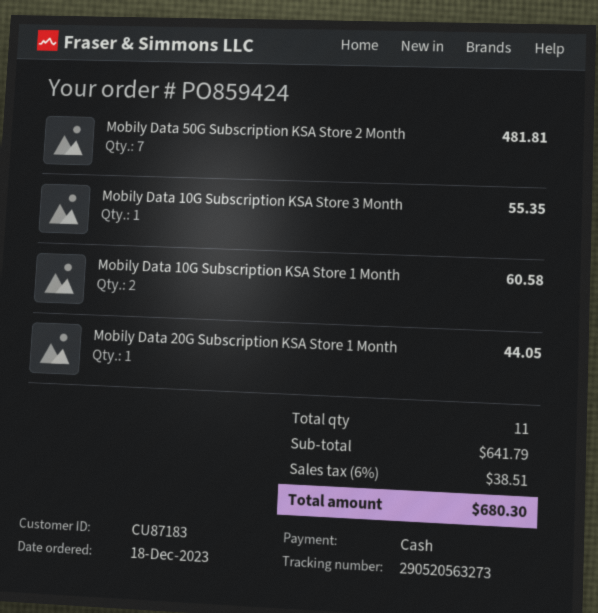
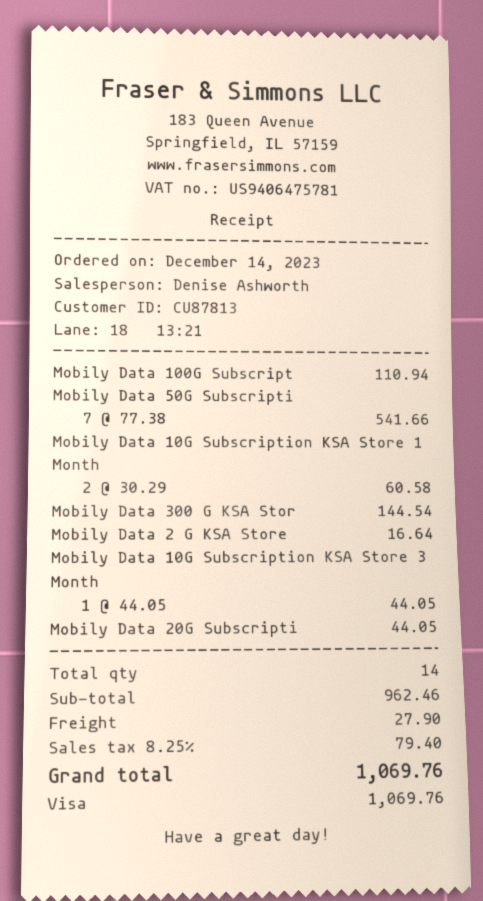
order date: 2023-12-18 -> 2023-12-14
customer number: CU87183 -> CU87813
payment method: cash -> Visa
Mobily Data 50G Subscription KSA Store 2 Month: 7 for 481.81 -> 7 for 541.66
Mobily Data 10G Subscription KSA Store 3 Month: 1 for 55.35 -> 1 for 44.05
Mobily Data 100G Subscript: none -> 1 for 110.94
Mobily Data 300 G KSA Stor: none -> 1 for 144.54
Mobily Data 2 G KSA Store: none -> 1 for 16.64
total quantity: 11 -> 14
subtotal: 641.79 -> 962.46
shipping: none -> 27.90
tax: 6% = 38.51 -> 8.25% = 79.40
total: 680.30 -> 1069.76

